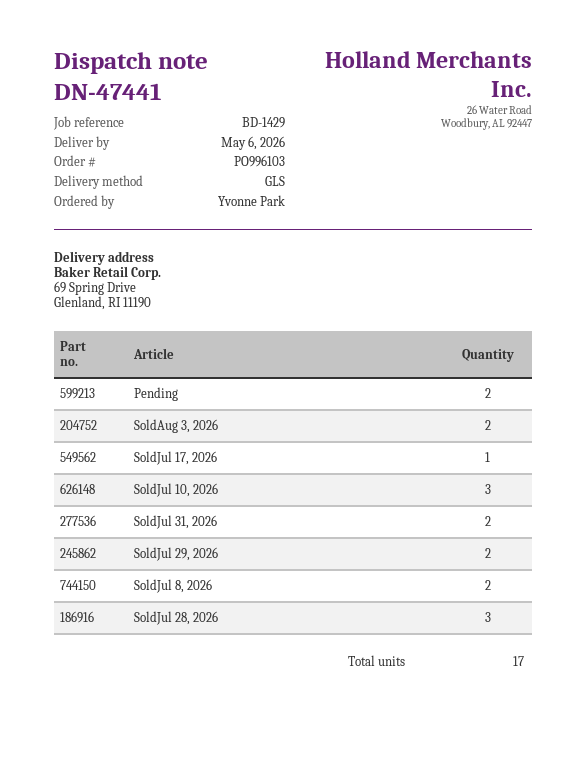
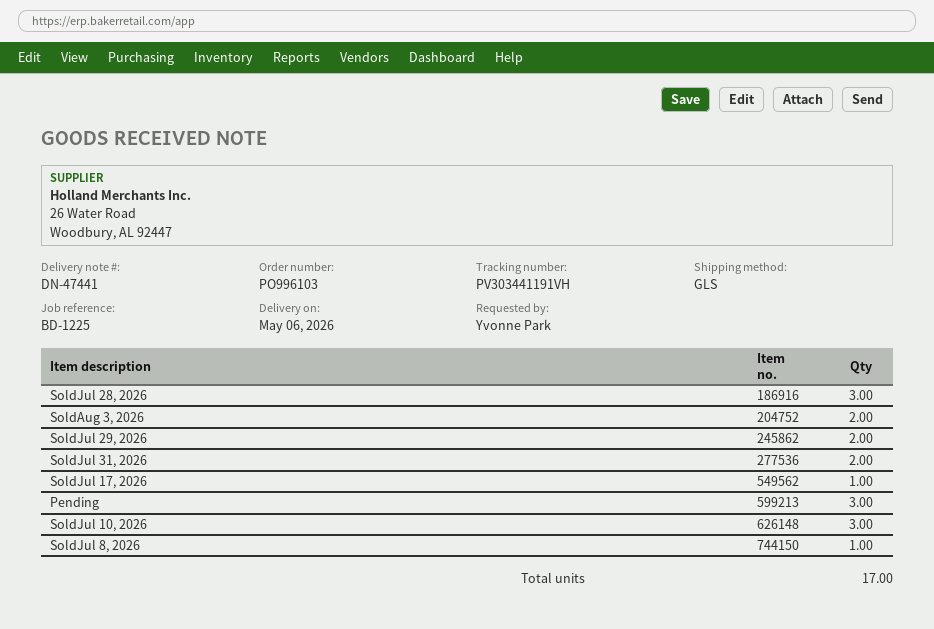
reference: BD-1429 -> BD-1225
Pending: 2 -> 3
SoldJul 8, 2026: 2 -> 1

